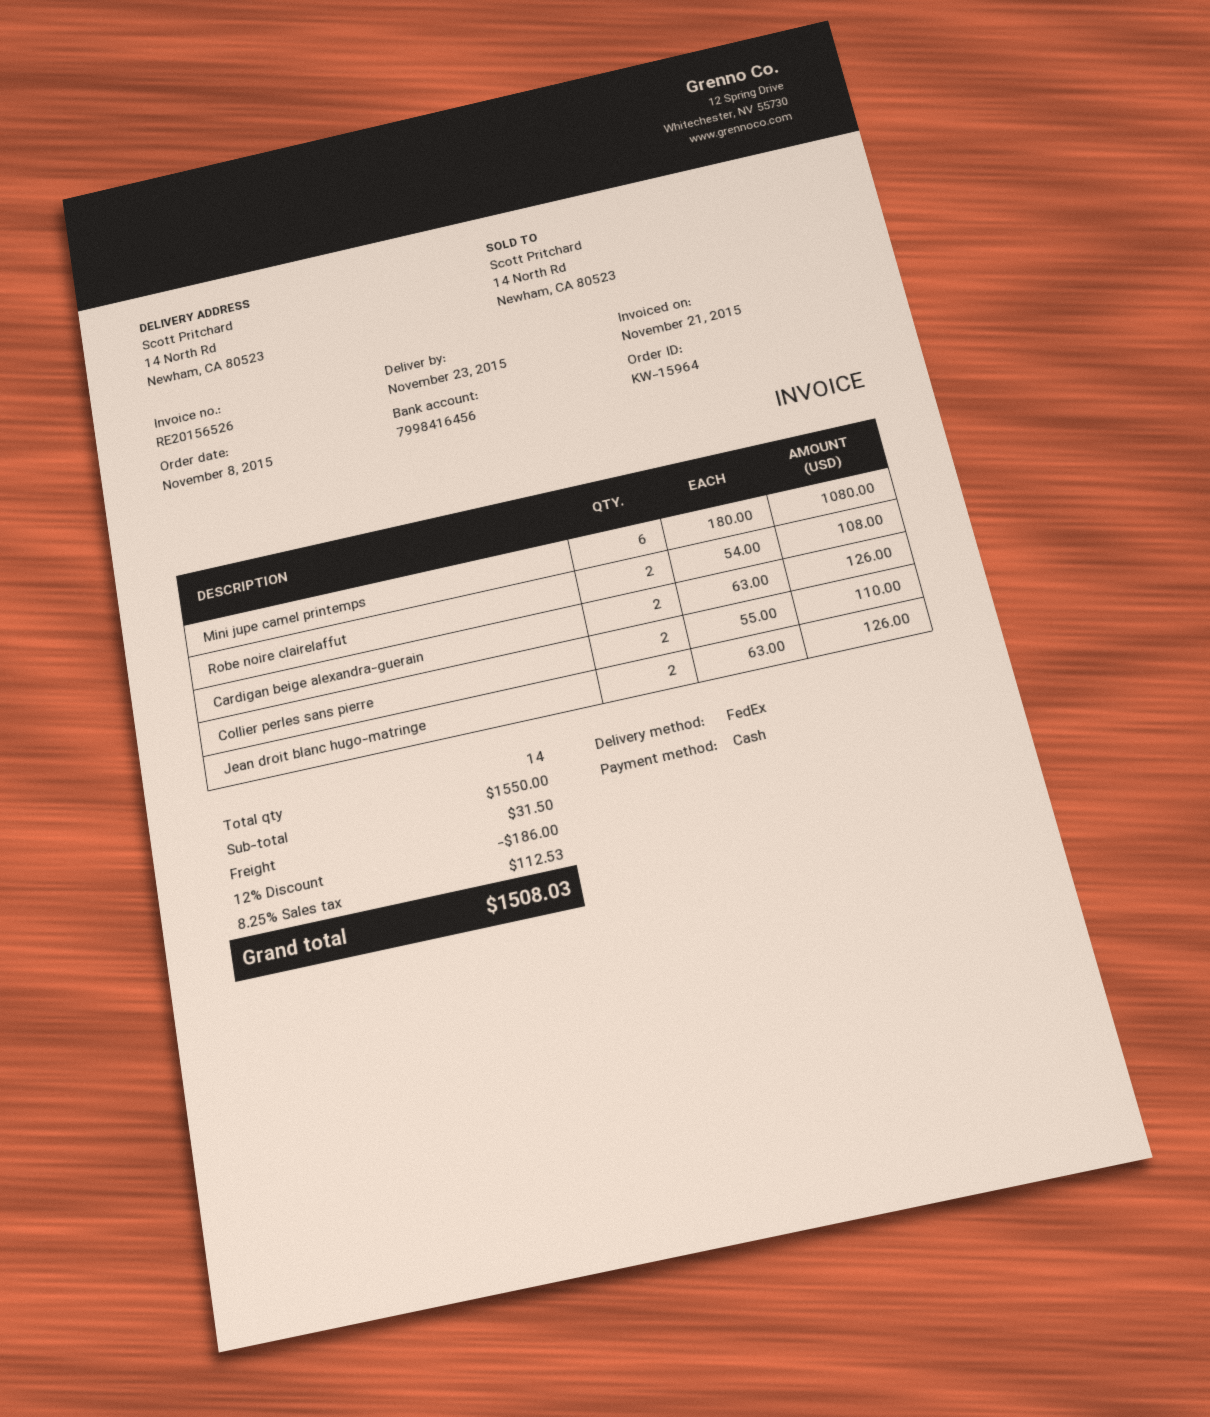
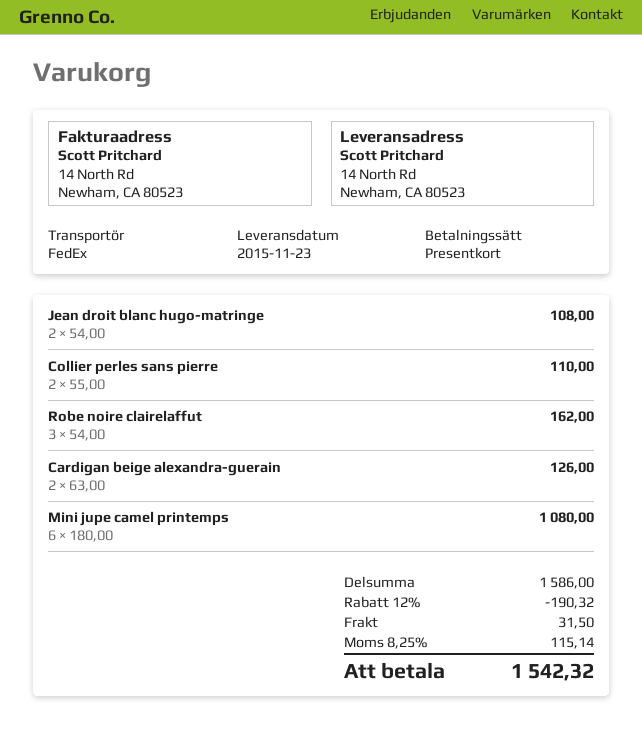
payment method: cash -> gift card
Robe noire clairelaffut: 2 x 54.00 = 108.00 -> 3 x 54.00 = 162.00
Jean droit blanc hugo-matringe: 2 x 63.00 = 126.00 -> 2 x 54.00 = 108.00
subtotal: 1550.00 -> 1586.00
discount: 12% = 186.00 -> 12% = 190.32
tax: 8.25% = 112.53 -> 8.25% = 115.14
total: 1508.03 -> 1542.32

